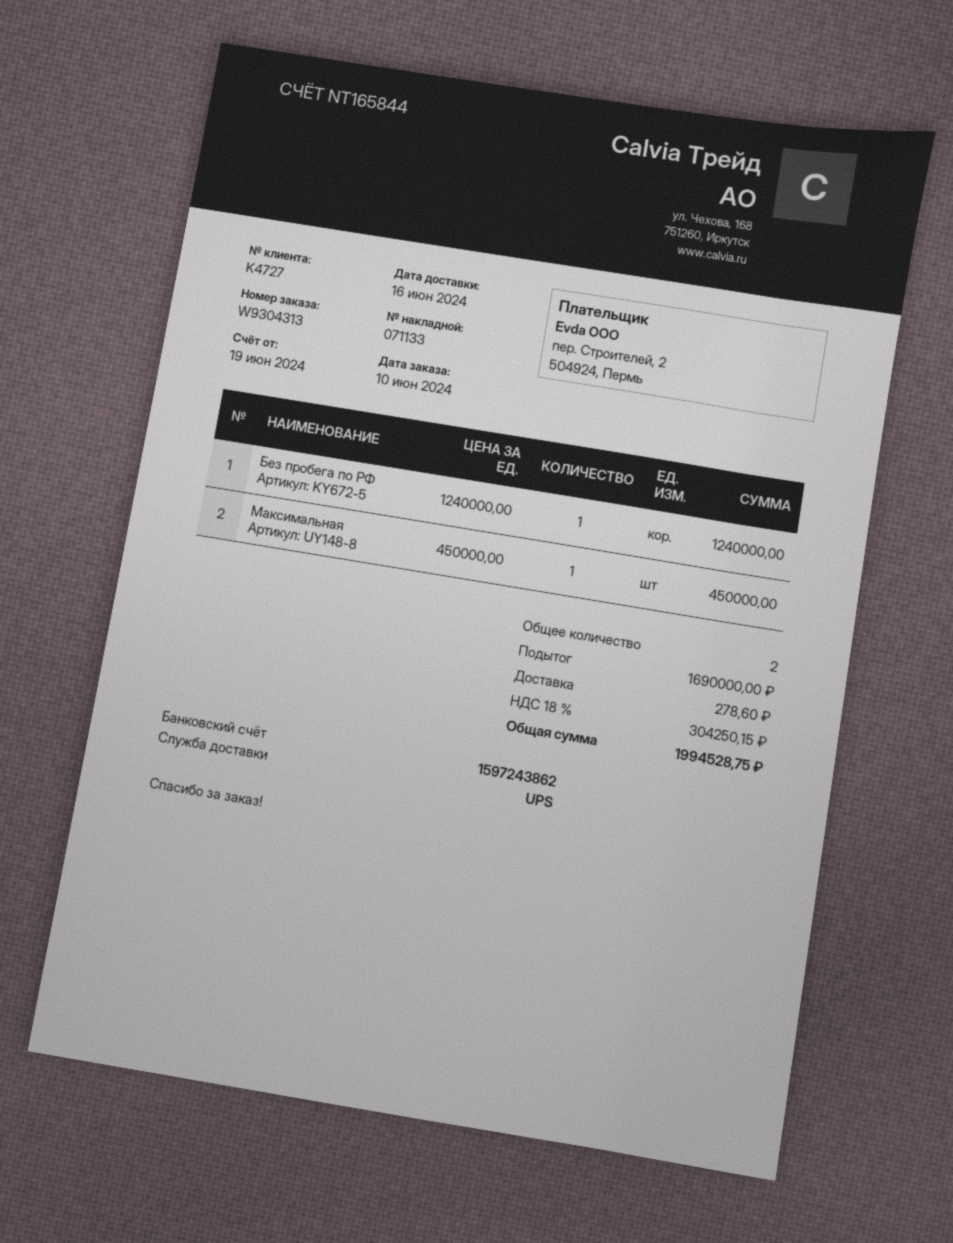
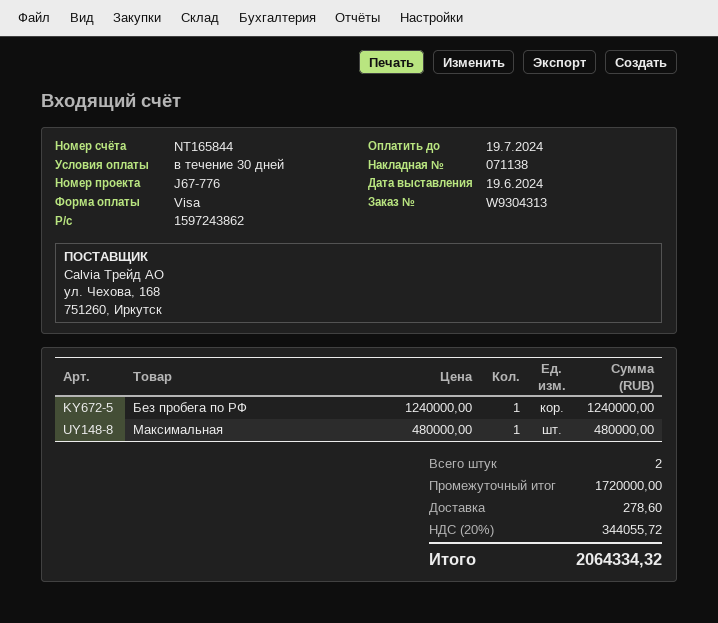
delivery note number: 071133 -> 071138
Максимальная: 1 x 450000.00 = 450000.00 -> 1 x 480000.00 = 480000.00
subtotal: 1690000.00 -> 1720000.00
tax: 18% = 304250.15 -> 20% = 344055.72
total: 1994528.75 -> 2064334.32

